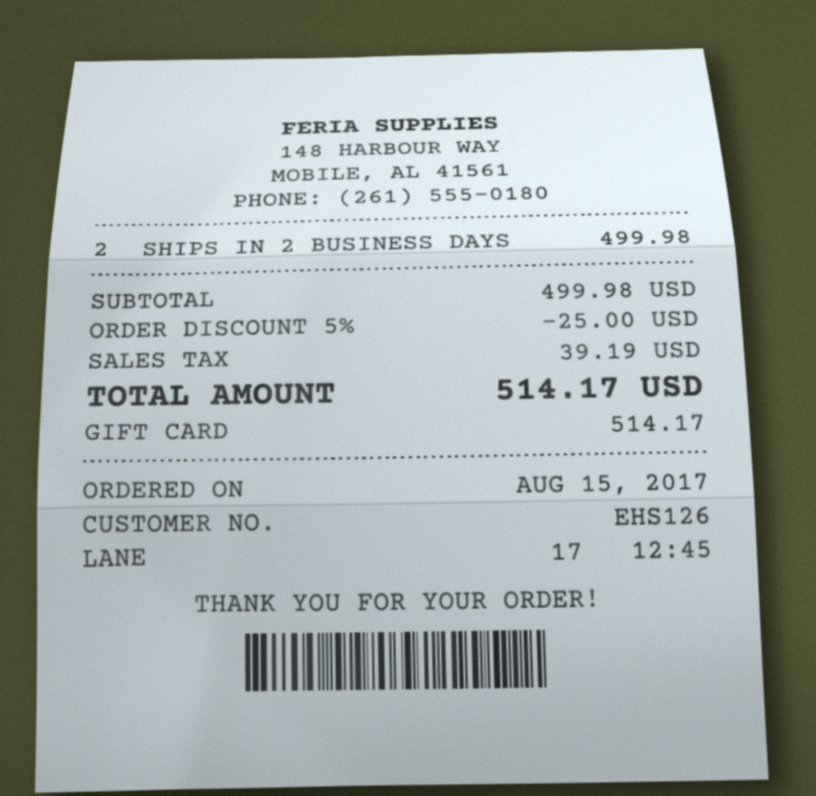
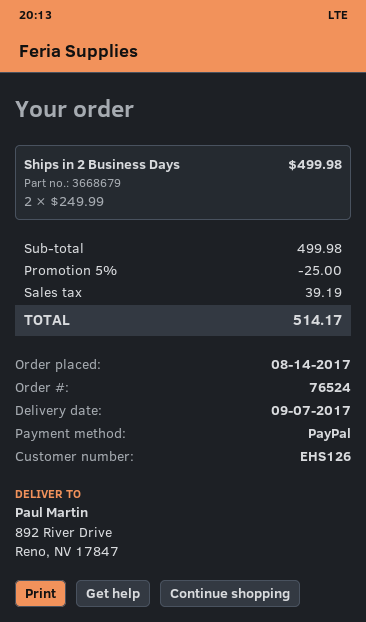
order date: 2017-08-15 -> 2017-08-14
payment method: gift card -> PayPal

